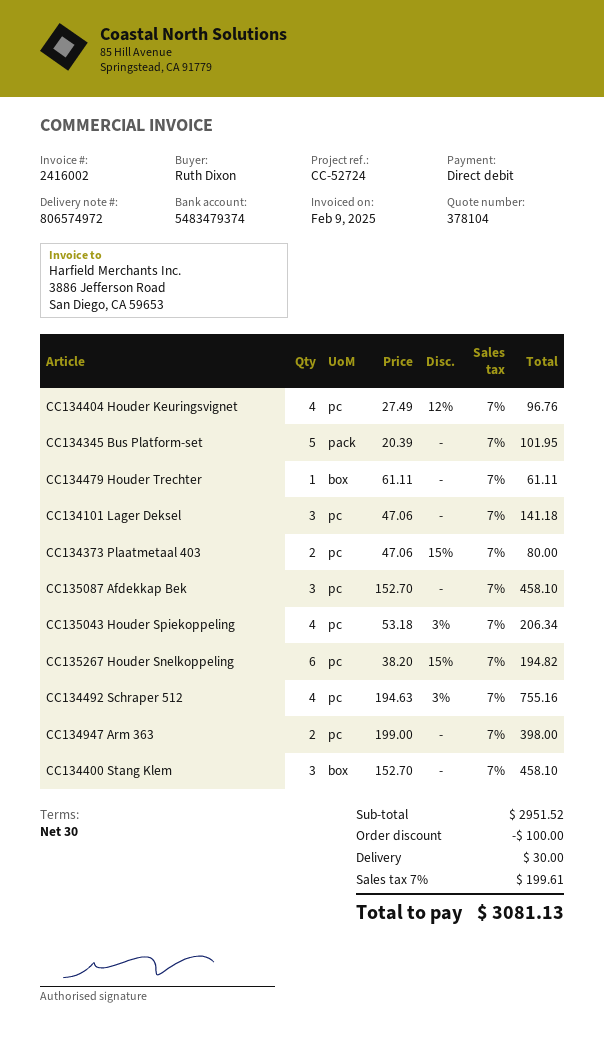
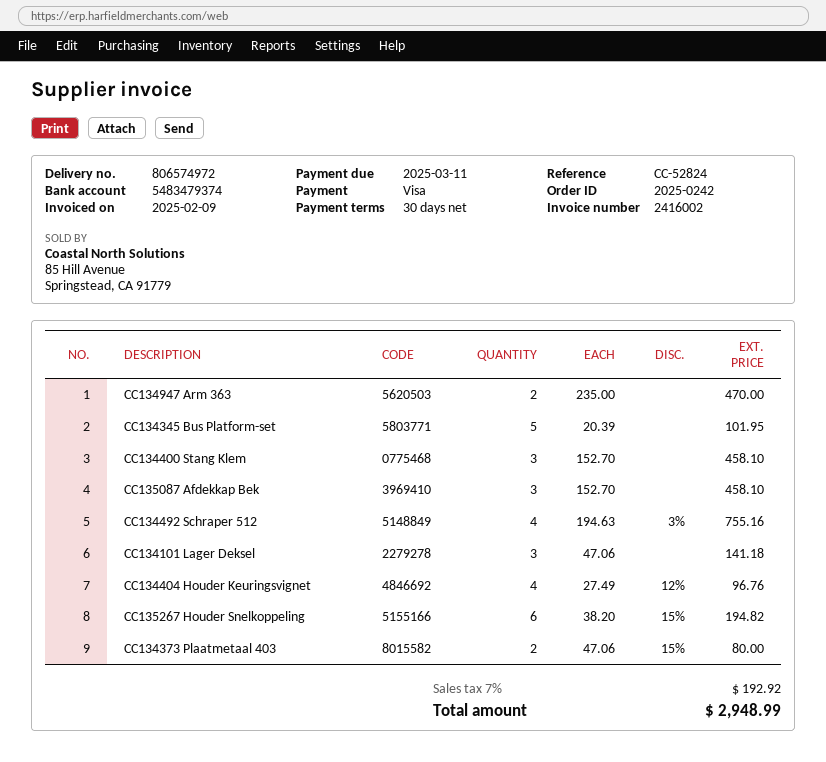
reference: CC-52724 -> CC-52824
payment method: direct debit -> Visa
CC134479 Houder Trechter: 1 x 61.11 = 61.11 -> none
CC135043 Houder Spiekoppeling: 4 x 53.18 - 3% = 206.34 -> none
CC134947 Arm 363: 2 x 199.00 = 398.00 -> 2 x 235.00 = 470.00
discount: 100.00 -> none
shipping: 30.00 -> none
tax: 7% = 199.61 -> 7% = 192.92
total: 3081.13 -> 2948.99

